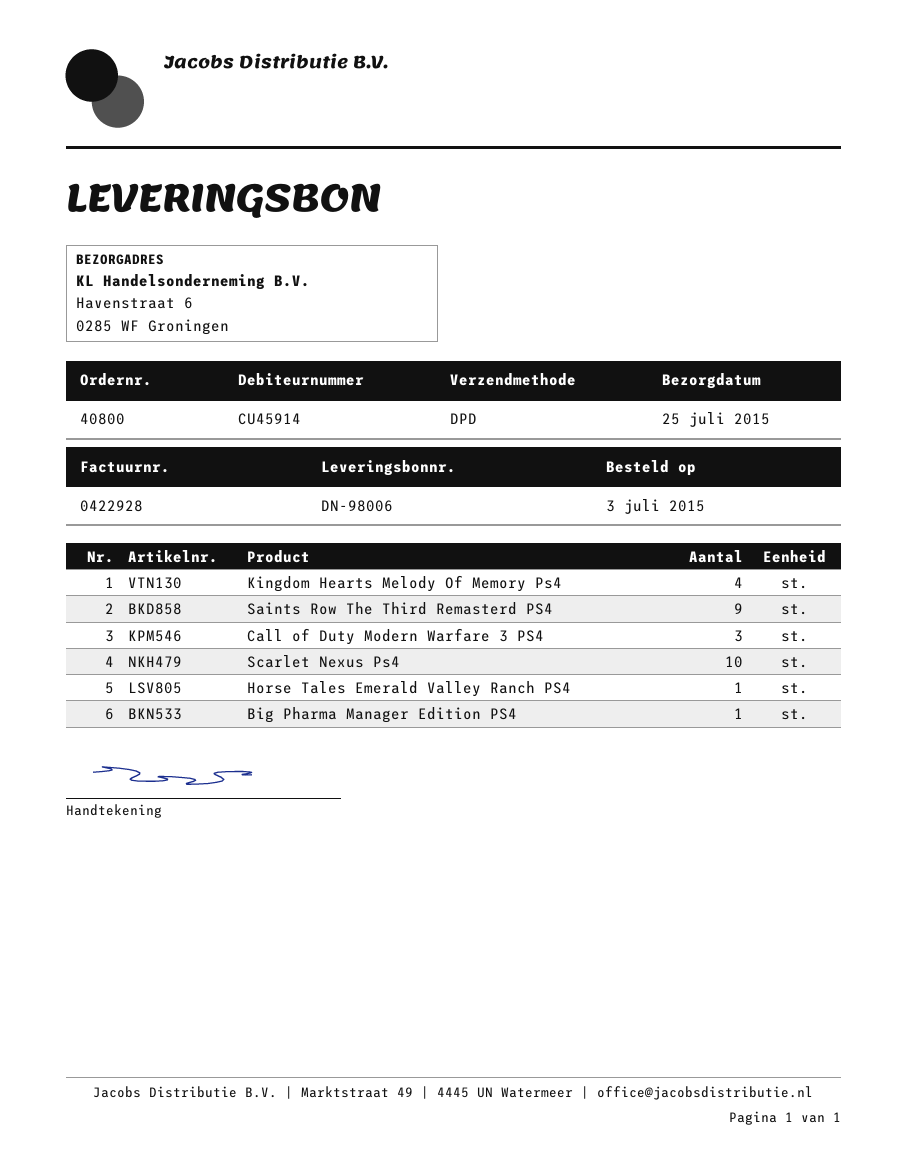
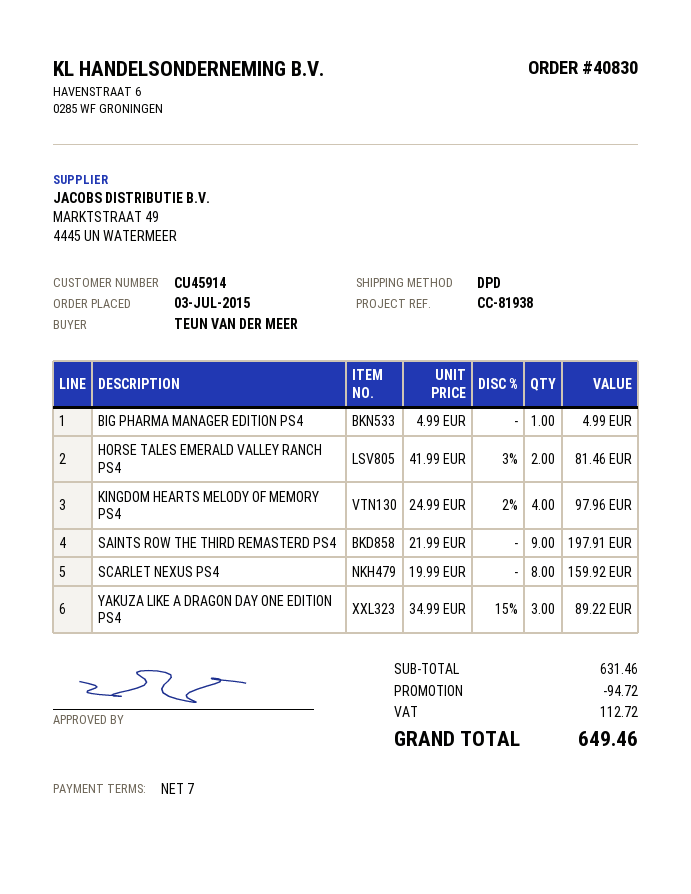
order number: 40800 -> 40830
Call of Duty Modern Warfare 3 PS4: 3 -> none
Scarlet Nexus Ps4: 10 -> 8
Horse Tales Emerald Valley Ranch PS4: 1 -> 2
YAKUZA LIKE A DRAGON DAY ONE EDITION PS4: none -> 3

